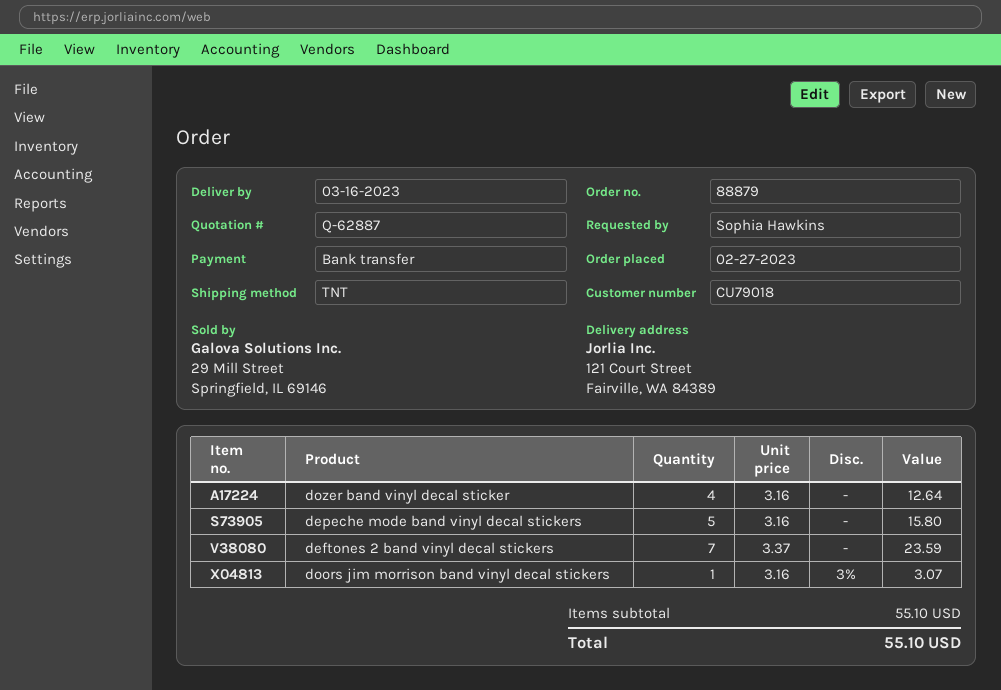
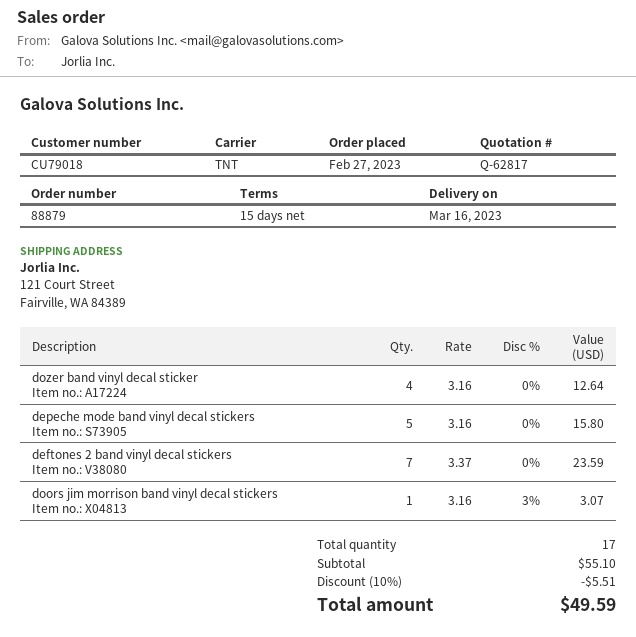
quote number: Q-62887 -> Q-62817
discount: none -> 10% = 5.51
total: 55.10 -> 49.59

